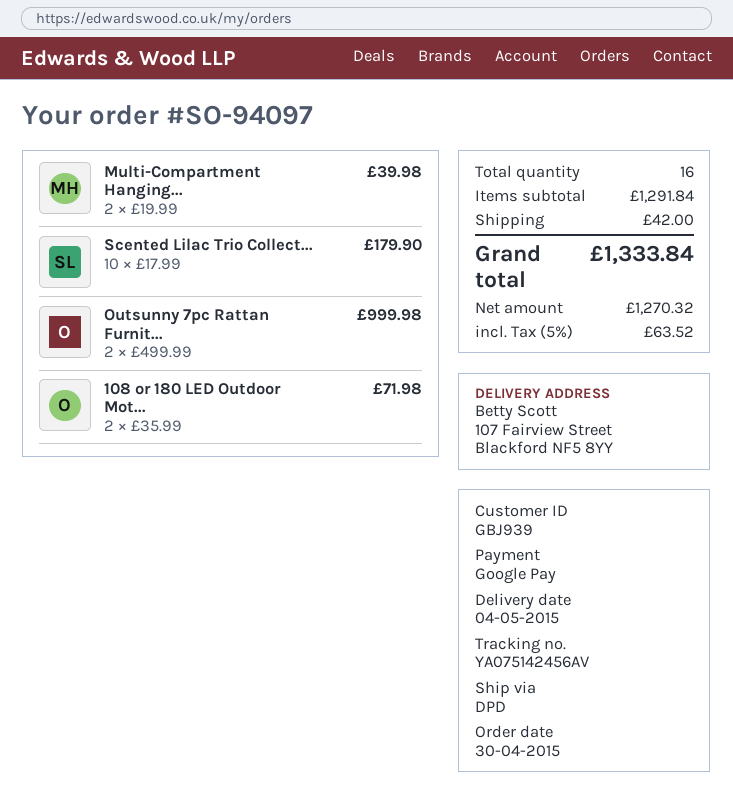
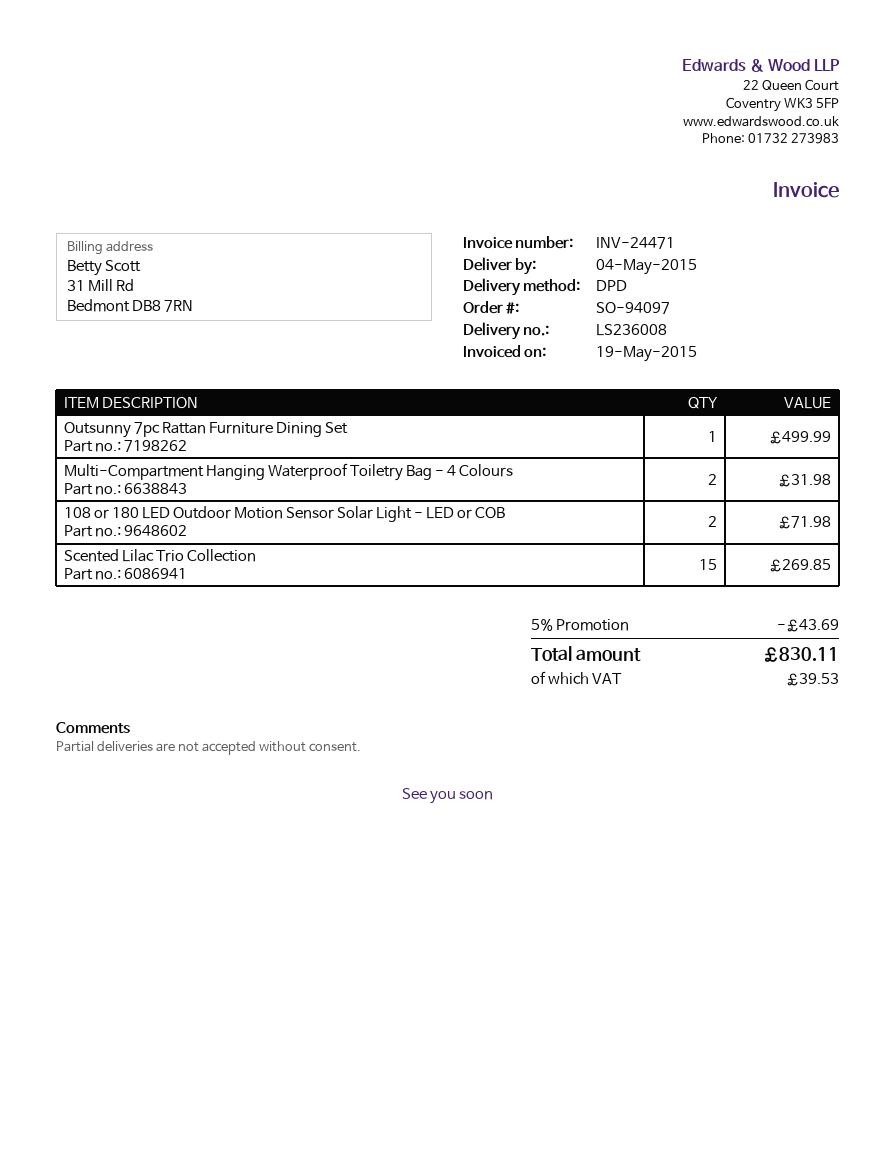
Multi-Compartment Hanging...: 2 for 39.98 -> 2 for 31.98
Scented Lilac Trio Collect...: 10 for 179.90 -> 15 for 269.85
Outsunny 7pc Rattan Furnit...: 2 for 999.98 -> 1 for 499.99
discount: none -> 5% = 43.69
shipping: 42.00 -> none
tax: 63.52 -> 39.53
total: 1333.84 -> 830.11

